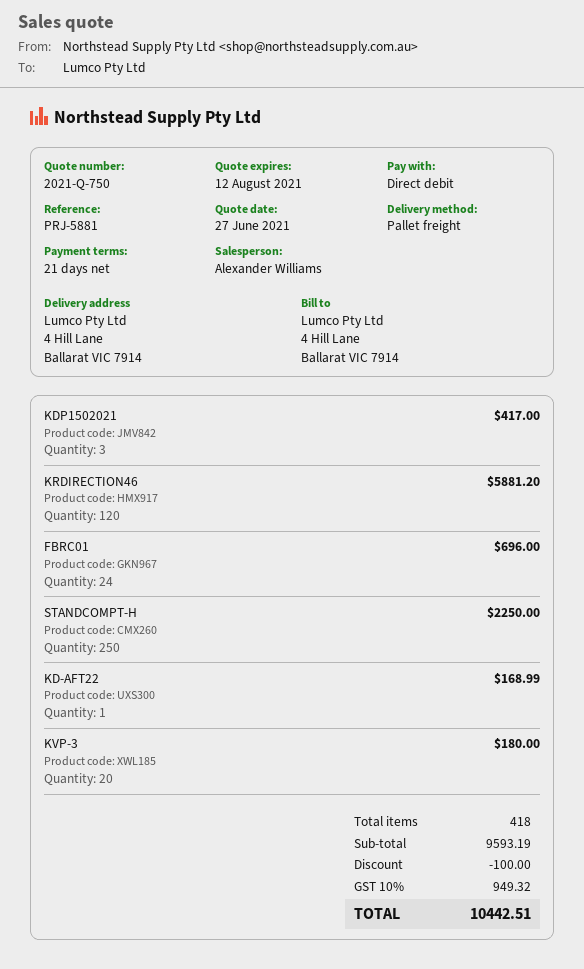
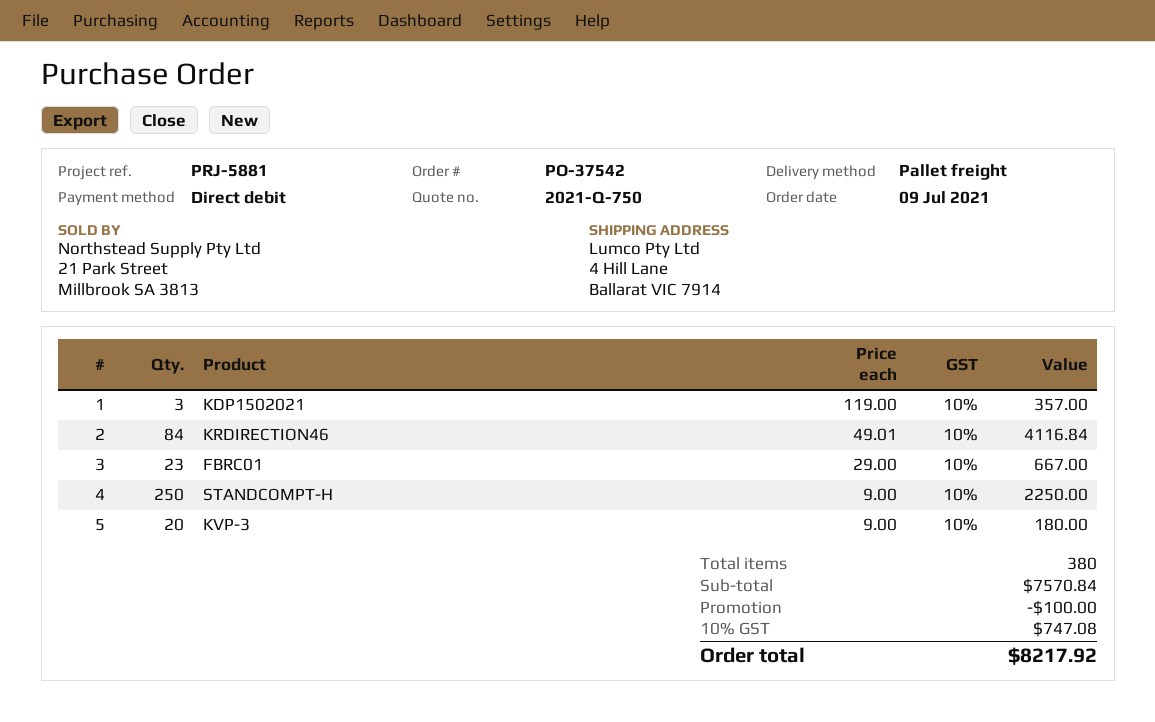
KDP1502021: 3 for 417.00 -> 3 for 357.00
KRDIRECTION46: 120 for 5881.20 -> 84 for 4116.84
FBRC01: 24 for 696.00 -> 23 for 667.00
KD-AFT22: 1 for 168.99 -> none
total quantity: 418 -> 380
subtotal: 9593.19 -> 7570.84
tax: 10% = 949.32 -> 10% = 747.08
total: 10442.51 -> 8217.92

